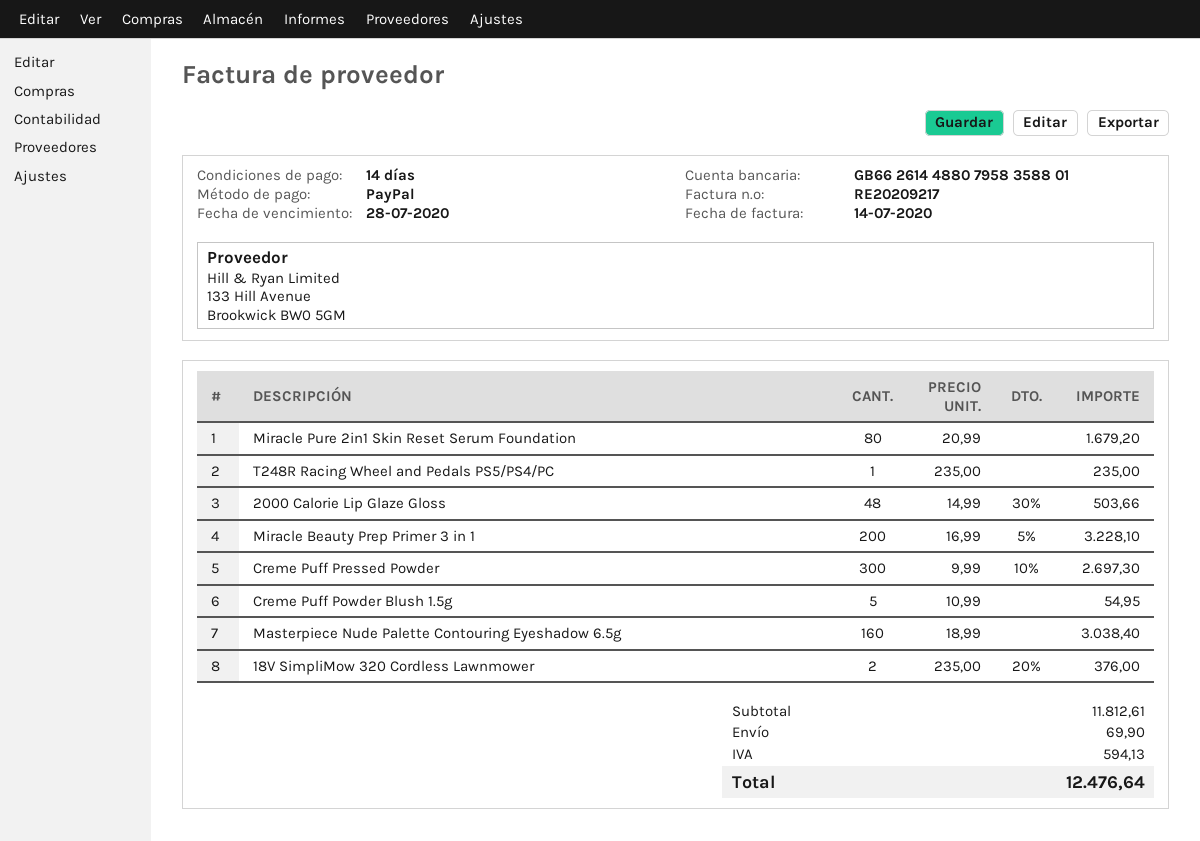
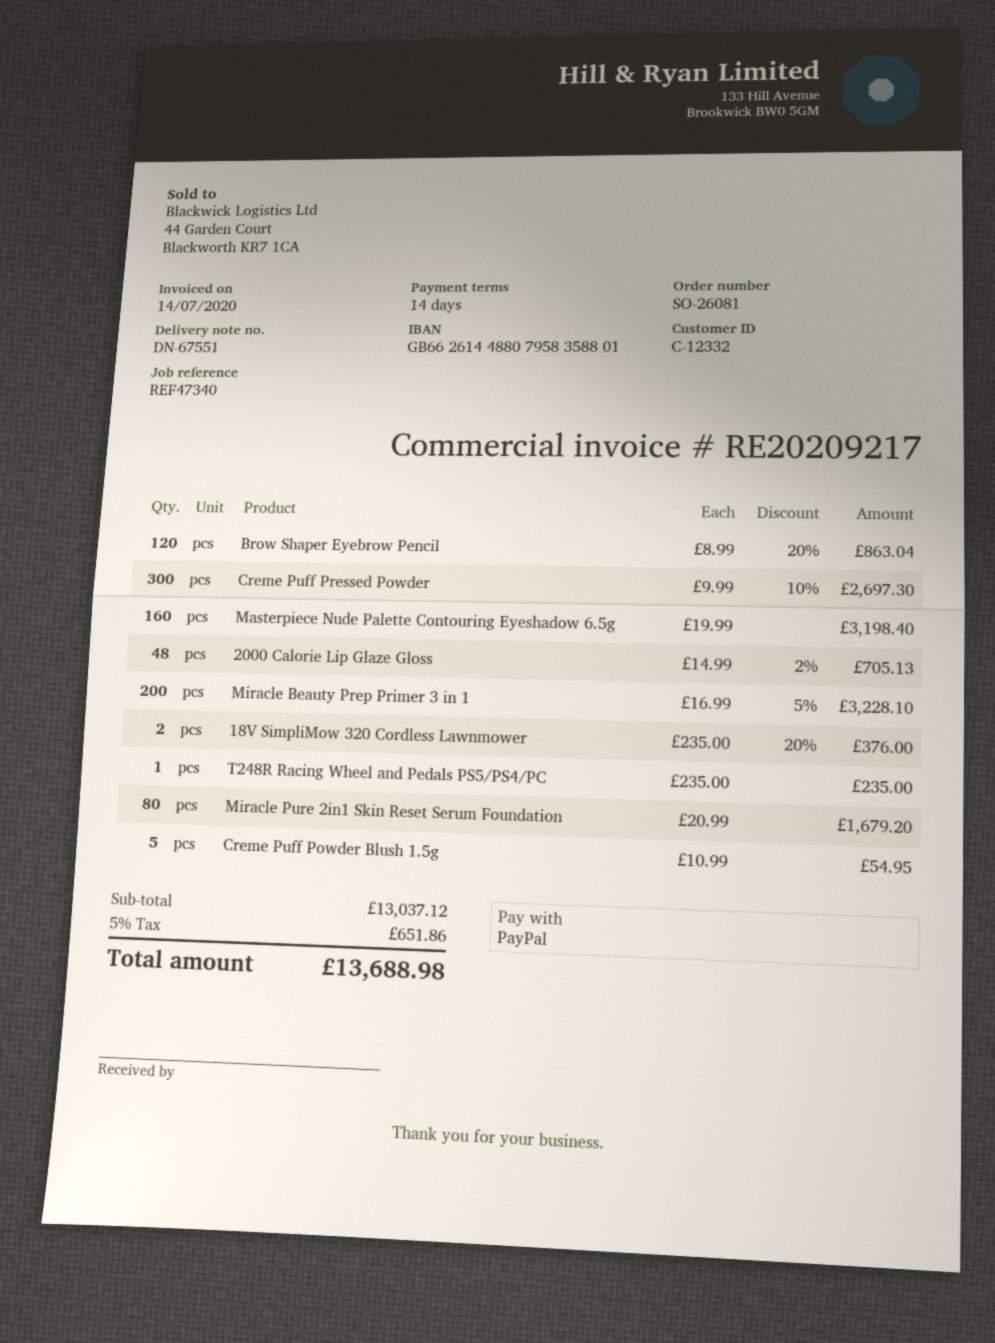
2000 Calorie Lip Glaze Gloss: 48 x 14.99 - 30% = 503.66 -> 48 x 14.99 - 2% = 705.13
Masterpiece Nude Palette Contouring Eyeshadow 6.5g: 160 x 18.99 = 3038.40 -> 160 x 19.99 = 3198.40
Brow Shaper Eyebrow Pencil: none -> 120 x 8.99 - 20% = 863.04
subtotal: 11812.61 -> 13037.12
shipping: 69.90 -> none
tax: 594.13 -> 651.86
total: 12476.64 -> 13688.98

